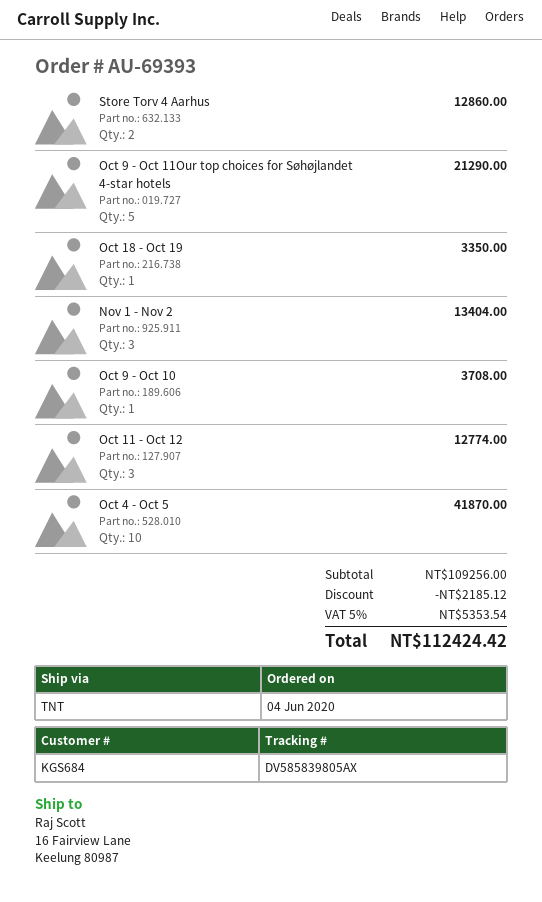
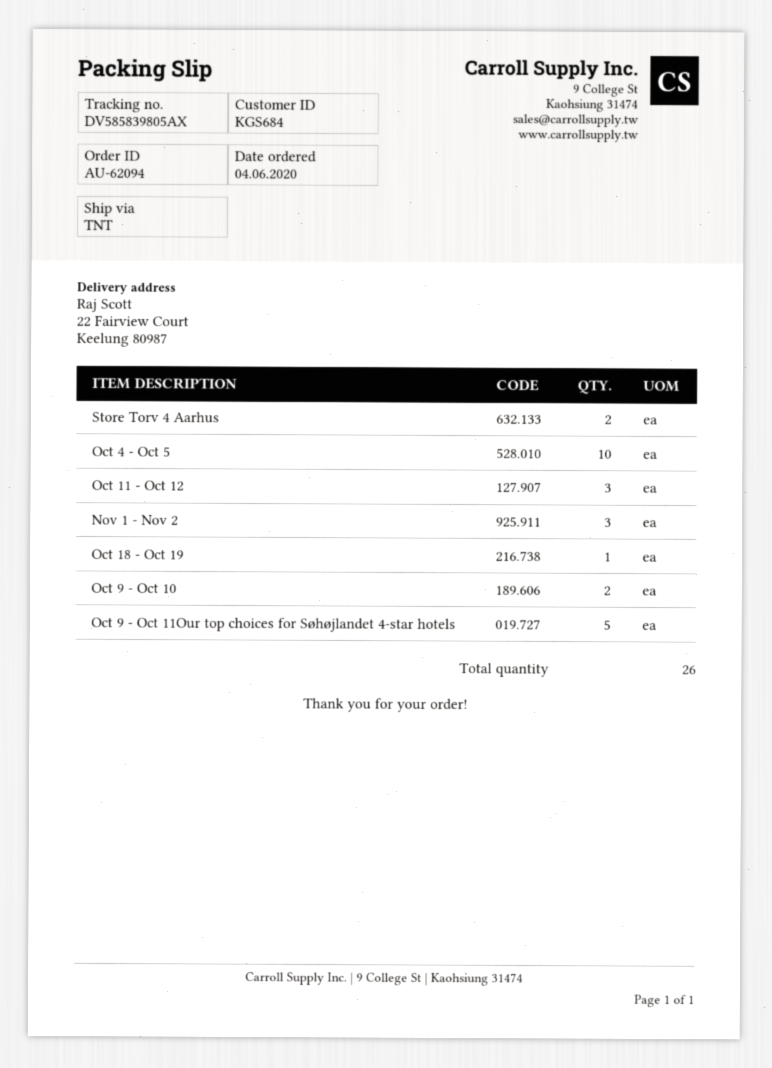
order number: AU-69393 -> AU-62094
ship to: 16 Fairview Lane, Keelung 80987 -> 22 Fairview Court, Keelung 80987
Oct 9 - Oct 10: 1 -> 2

